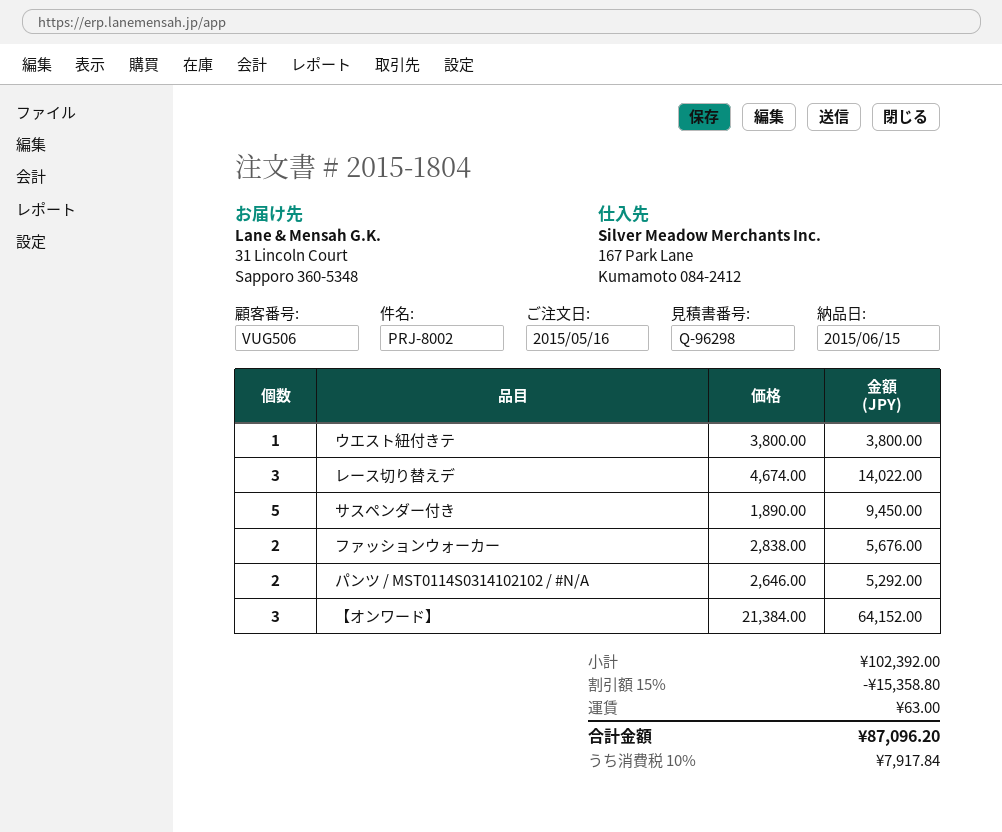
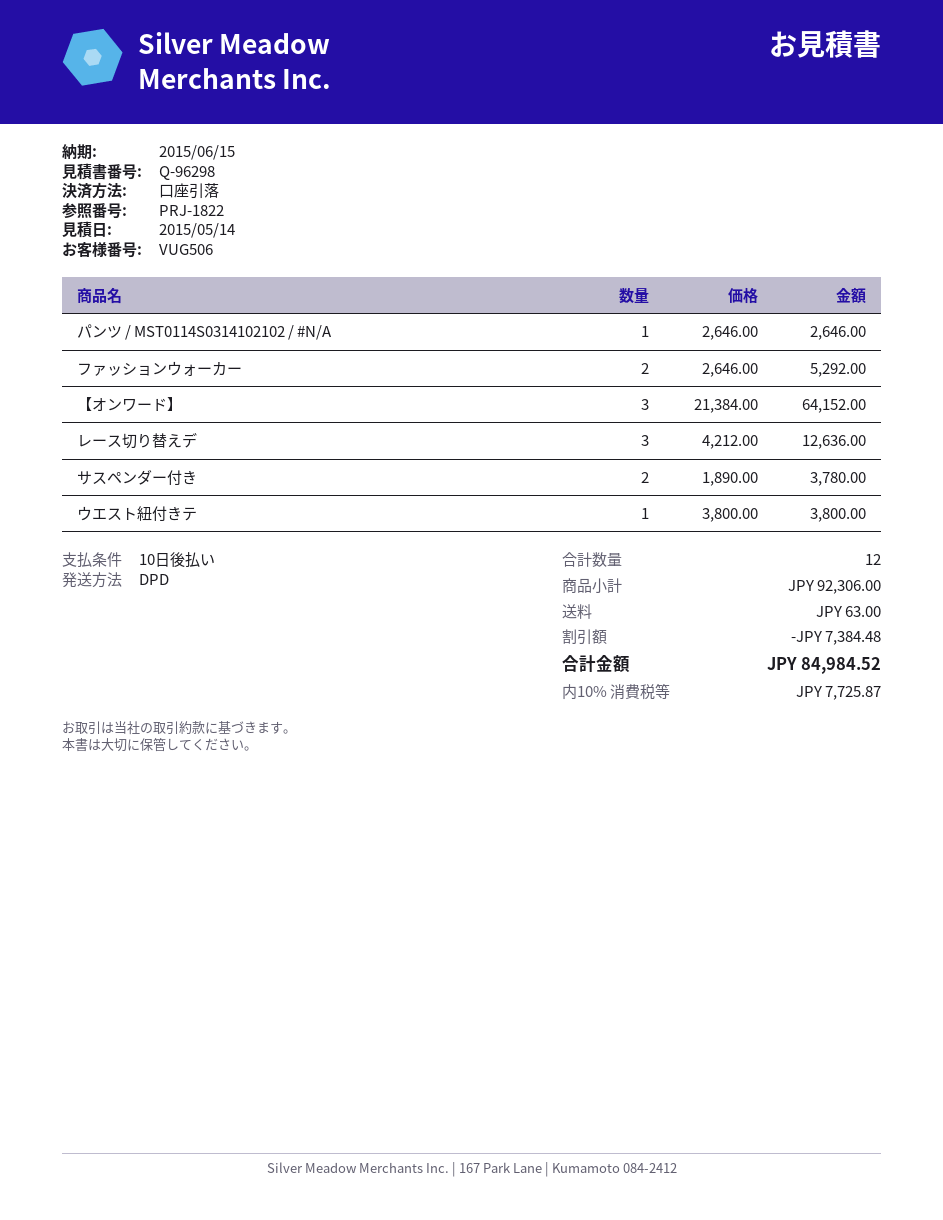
reference: PRJ-8002 -> PRJ-1822
レース切り替えデ: 3 x 4674.00 = 14022.00 -> 3 x 4212.00 = 12636.00
サスペンダー付き: 5 x 1890.00 = 9450.00 -> 2 x 1890.00 = 3780.00
ファッションウォーカー: 2 x 2838.00 = 5676.00 -> 2 x 2646.00 = 5292.00
パンツ / MST0114S0314102102 / #N/A: 2 x 2646.00 = 5292.00 -> 1 x 2646.00 = 2646.00
subtotal: 102392.00 -> 92306.00
discount: 15358.80 -> 7384.48
tax: 10% = 7917.84 -> 10% = 7725.87
total: 87096.20 -> 84984.52

